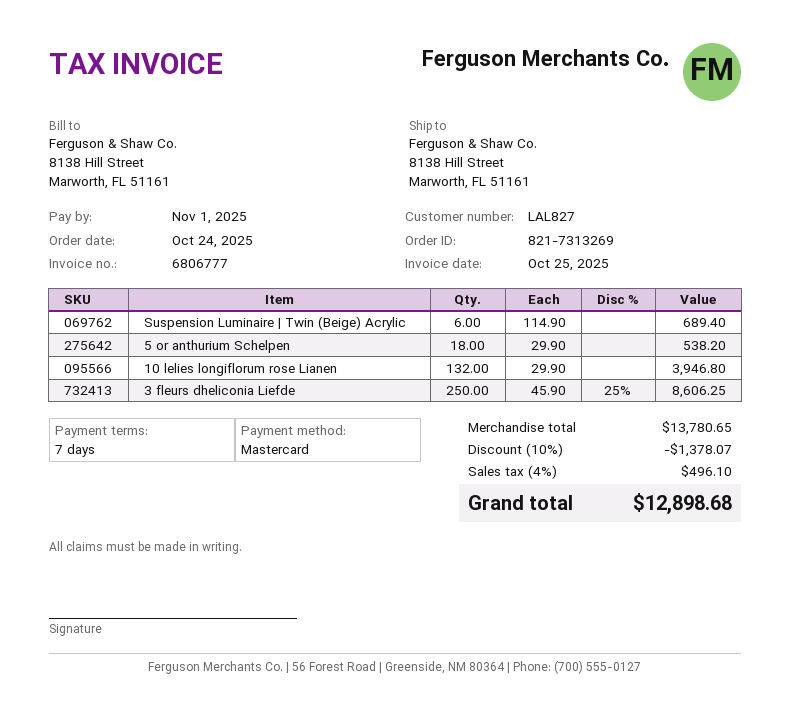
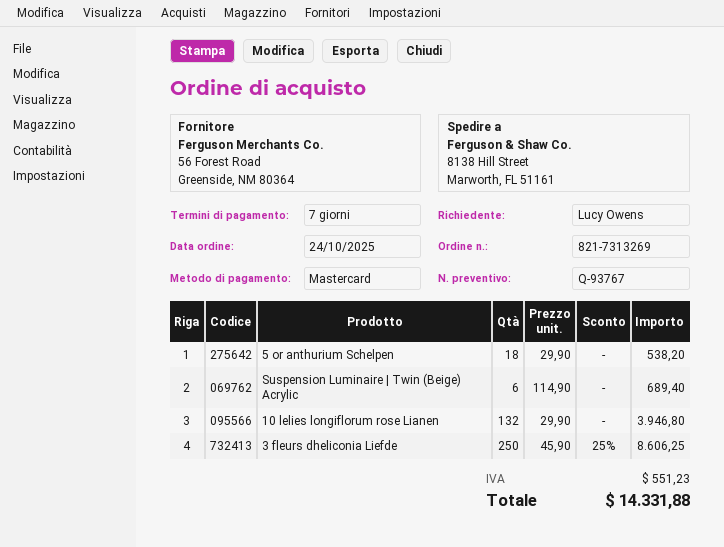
discount: 10% = 1378.07 -> none
tax: 496.10 -> 551.23
total: 12898.68 -> 14331.88

